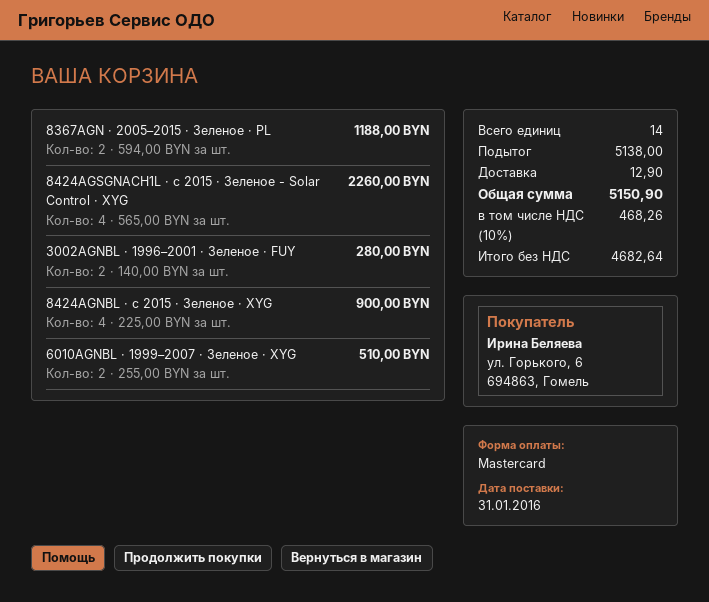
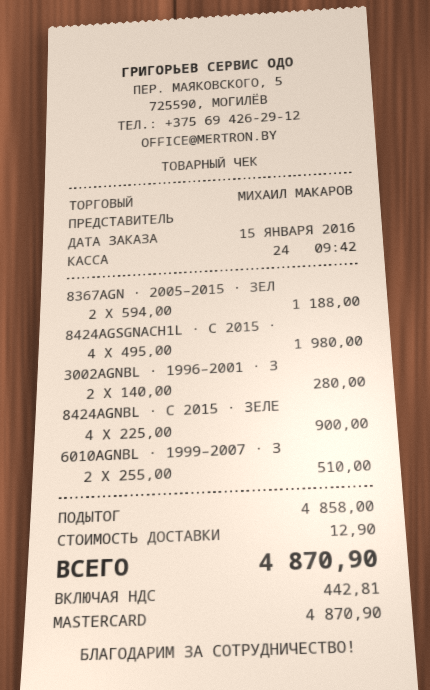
8424AGSGNACH1L · с 2015 · Зеленое - Solar Control · XYG: 4 x 565.00 = 2260.00 -> 4 x 495.00 = 1980.00
subtotal: 5138.00 -> 4858.00
tax: 468.26 -> 442.81
total: 5150.90 -> 4870.90

